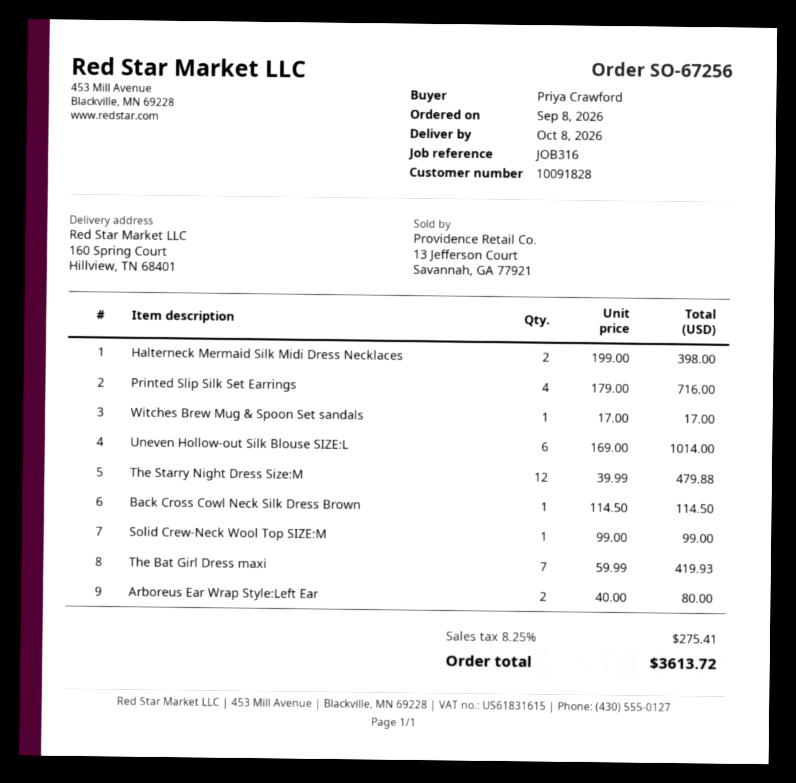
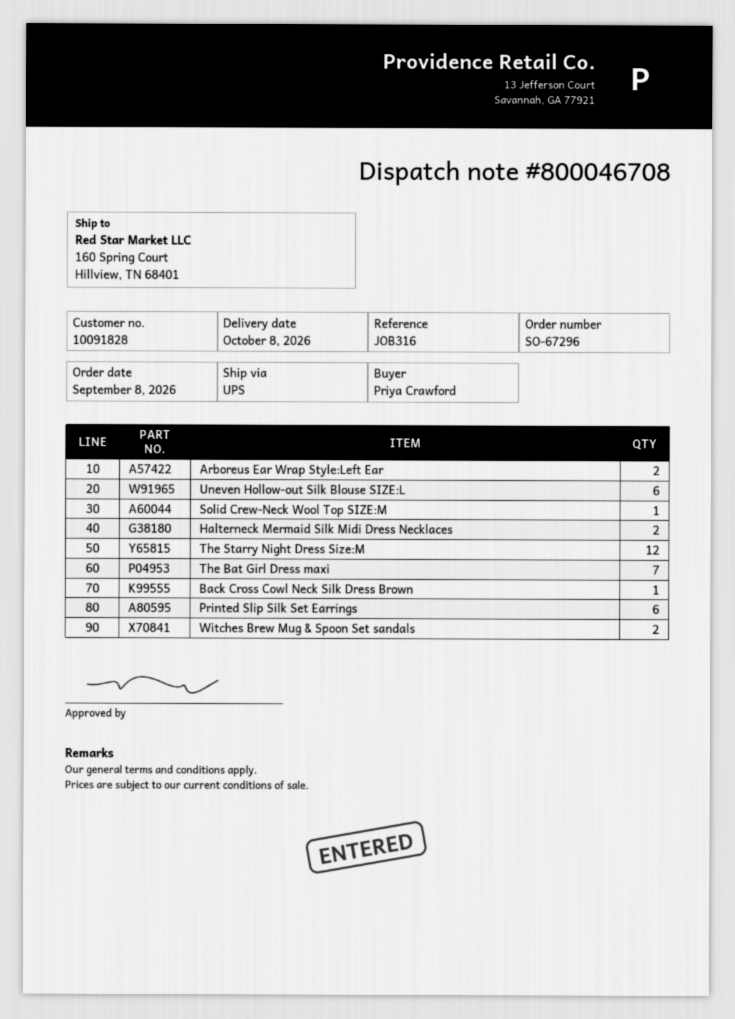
order number: SO-67256 -> SO-67296
Printed Slip Silk Set Earrings: 4 -> 6
Witches Brew Mug & Spoon Set sandals: 1 -> 2

